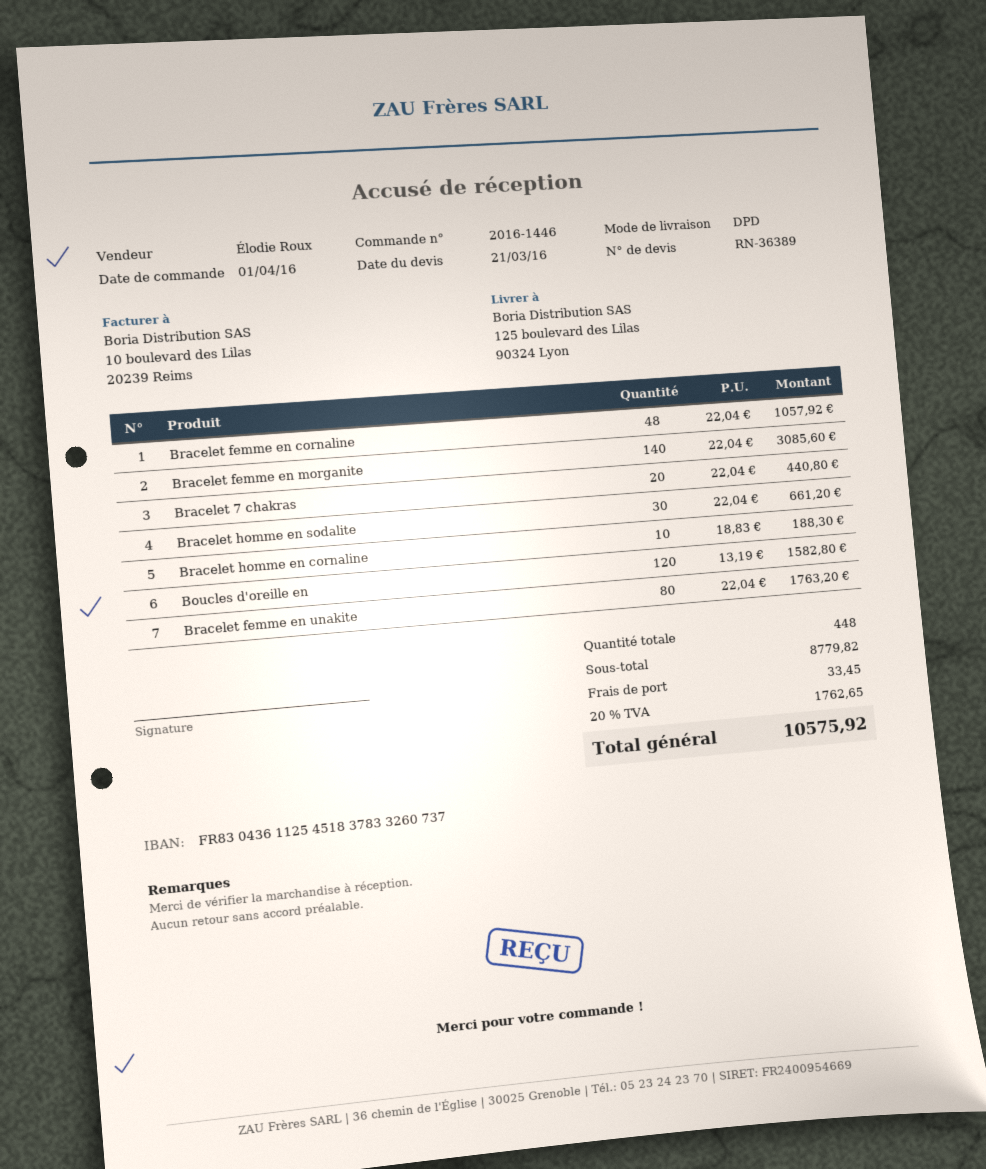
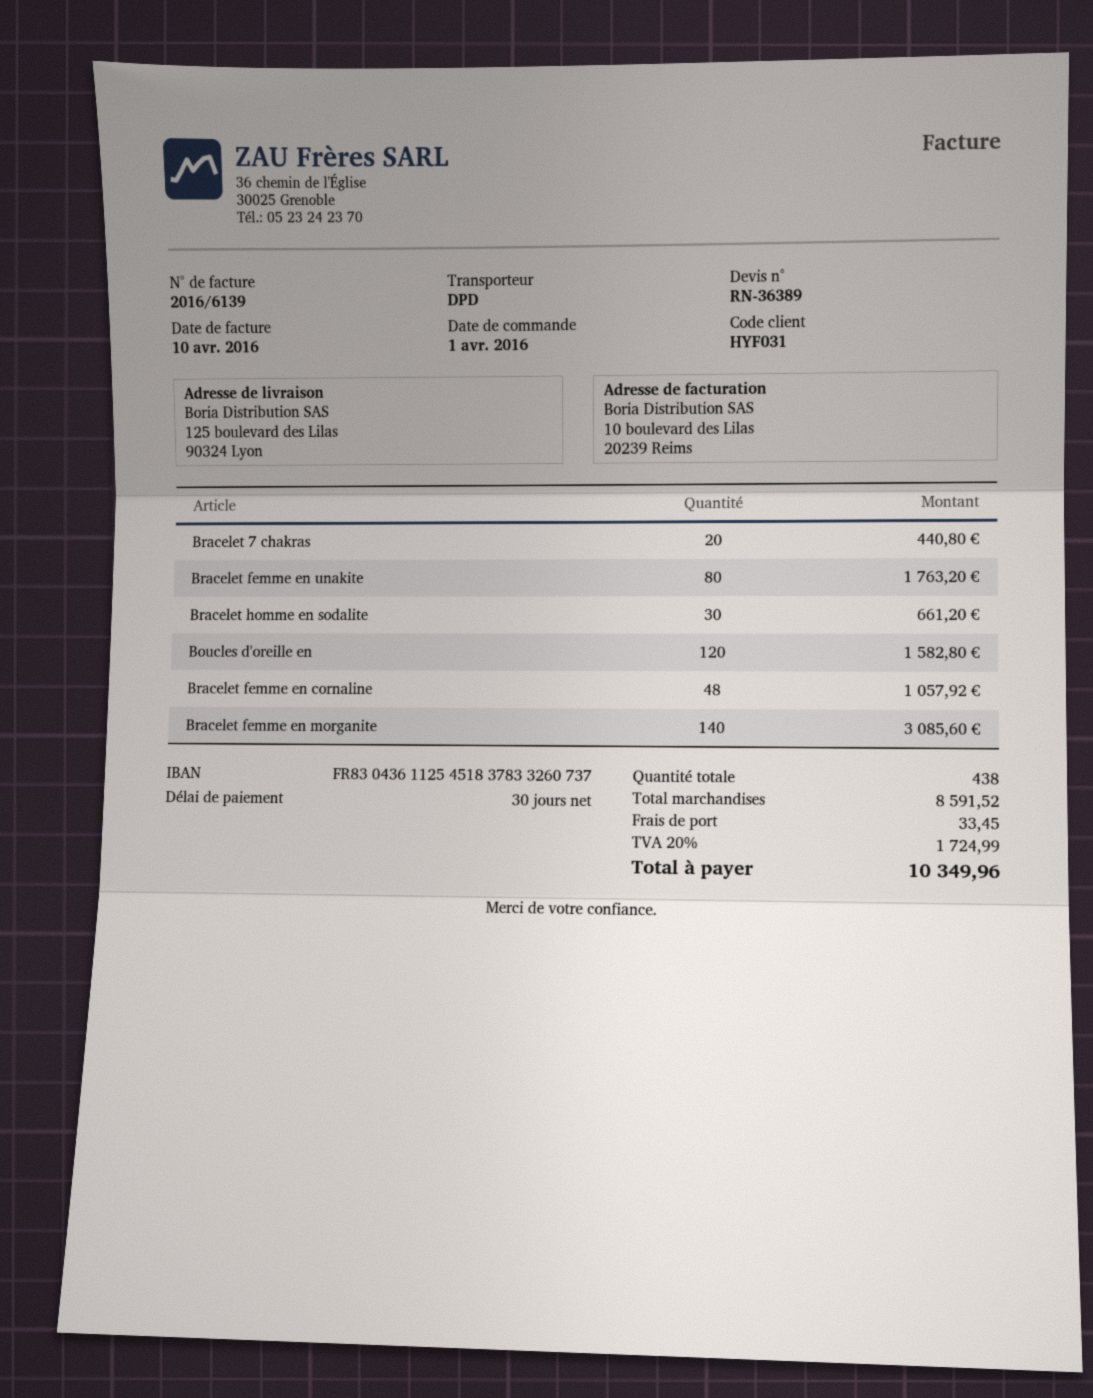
Bracelet homme en cornaline: 10 for 188.30 -> none
total quantity: 448 -> 438
subtotal: 8779.82 -> 8591.52
tax: 20% = 1762.65 -> 20% = 1724.99
total: 10575.92 -> 10349.96

